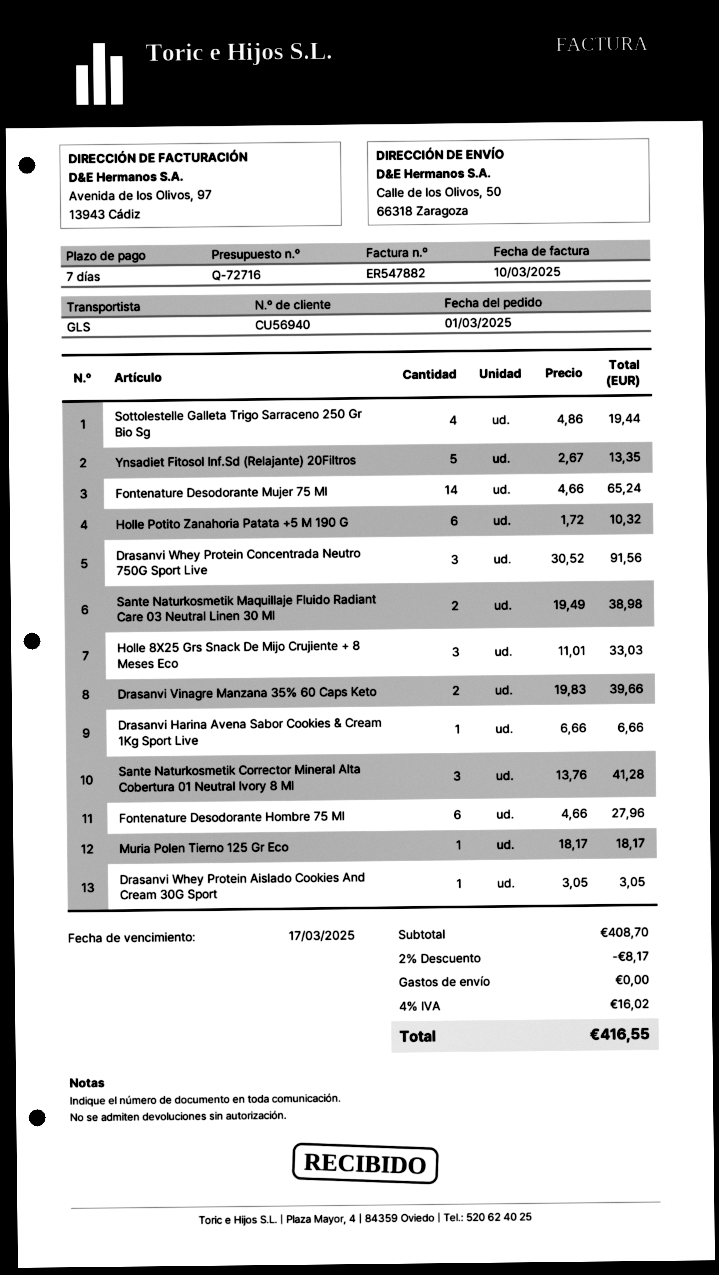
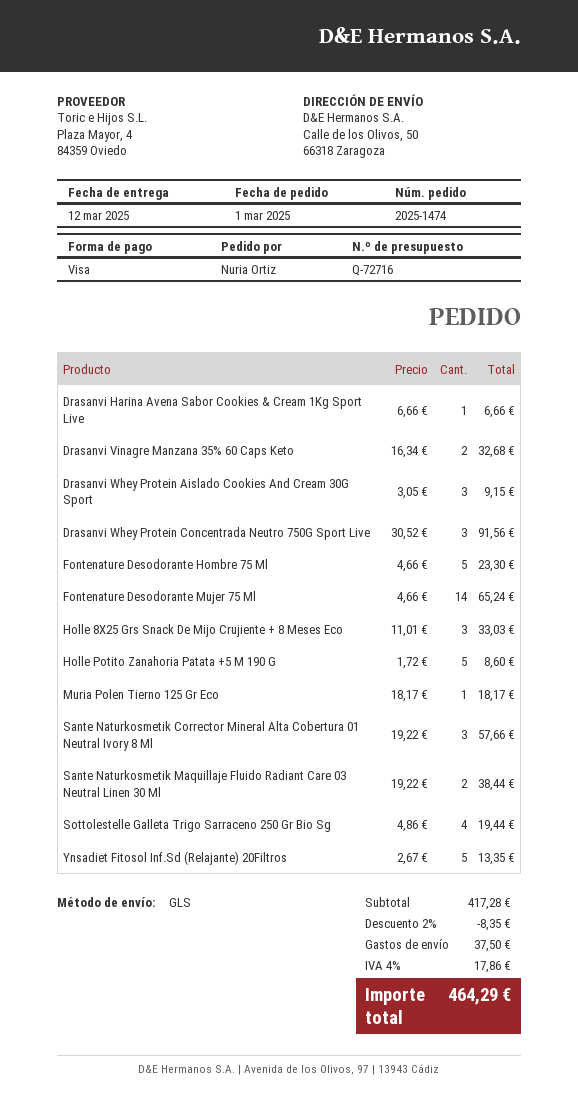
Holle Potito Zanahoria Patata +5 M 190 G: 6 x 1.72 = 10.32 -> 5 x 1.72 = 8.60
Sante Naturkosmetik Maquillaje Fluido Radiant Care 03 Neutral Linen 30 Ml: 2 x 19.49 = 38.98 -> 2 x 19.22 = 38.44
Drasanvi Vinagre Manzana 35% 60 Caps Keto: 2 x 19.83 = 39.66 -> 2 x 16.34 = 32.68
Sante Naturkosmetik Corrector Mineral Alta Cobertura 01 Neutral Ivory 8 Ml: 3 x 13.76 = 41.28 -> 3 x 19.22 = 57.66
Fontenature Desodorante Hombre 75 Ml: 6 x 4.66 = 27.96 -> 5 x 4.66 = 23.30
Drasanvi Whey Protein Aislado Cookies And Cream 30G Sport: 1 x 3.05 = 3.05 -> 3 x 3.05 = 9.15
subtotal: 408.70 -> 417.28
discount: 2% = 8.17 -> 2% = 8.35
shipping: 0.00 -> 37.50
tax: 4% = 16.02 -> 4% = 17.86
total: 416.55 -> 464.29

